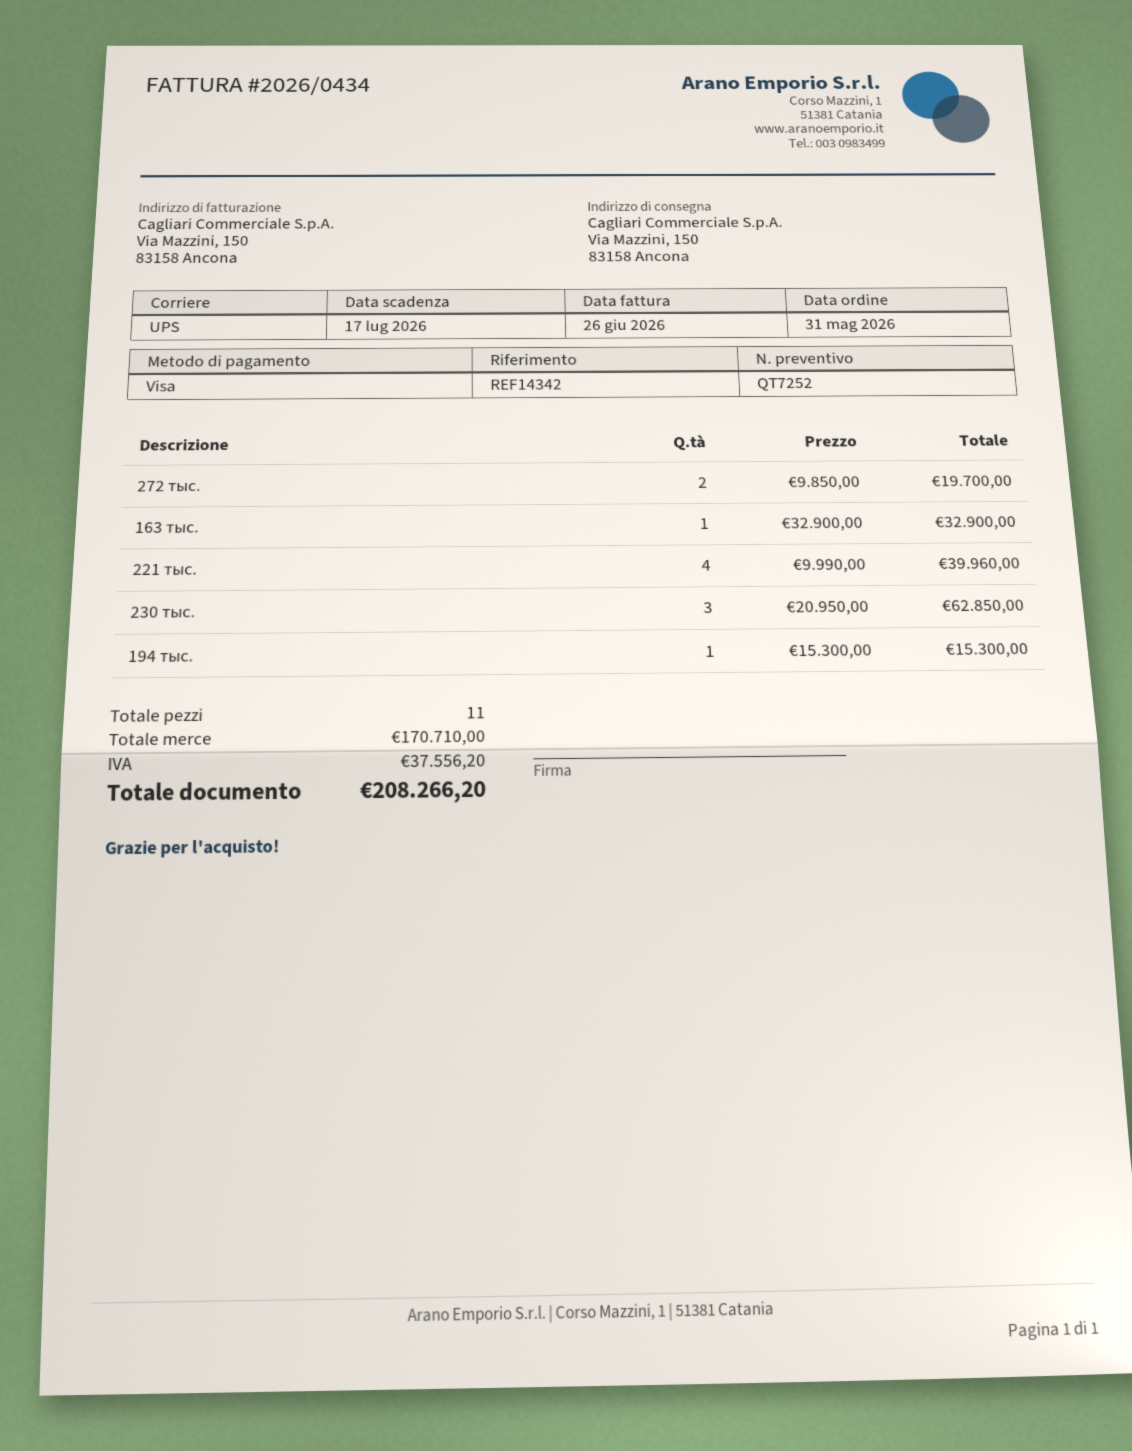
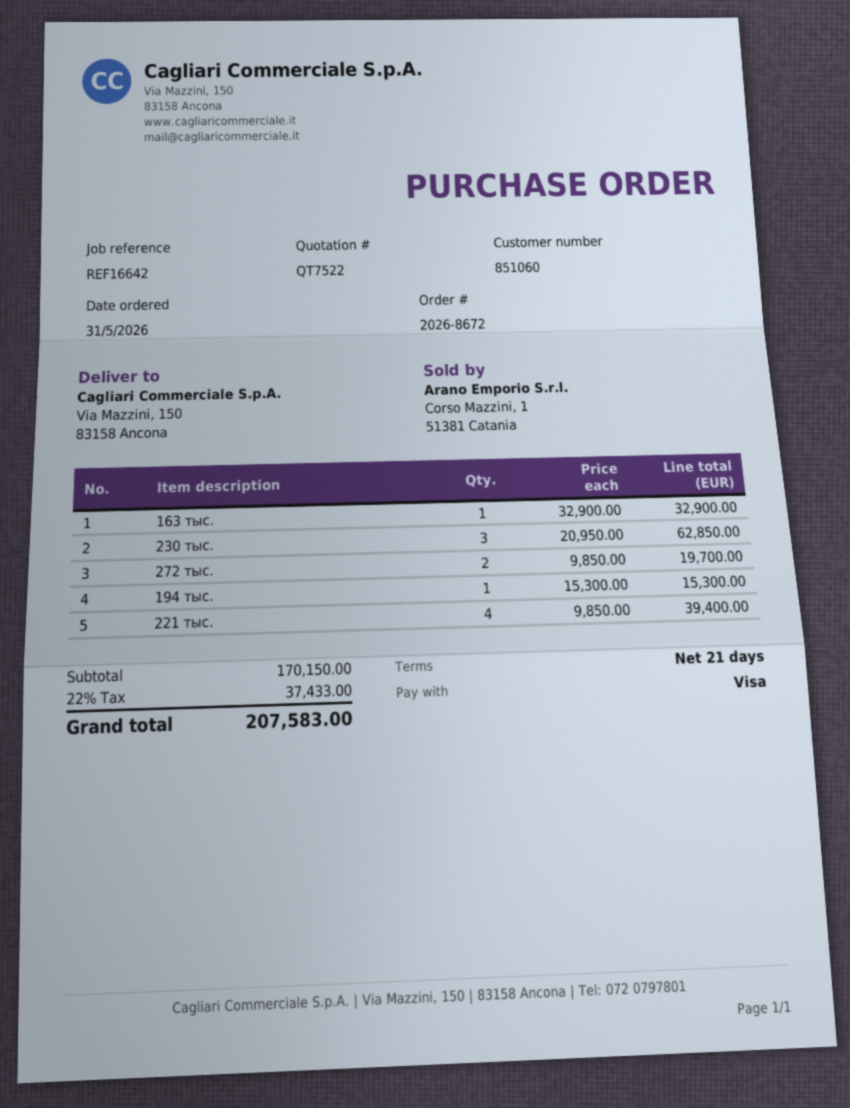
quote number: QT7252 -> QT7522
reference: REF14342 -> REF16642
221 тыс.: 4 x 9990.00 = 39960.00 -> 4 x 9850.00 = 39400.00
subtotal: 170710.00 -> 170150.00
tax: 37556.20 -> 37433.00
total: 208266.20 -> 207583.00

